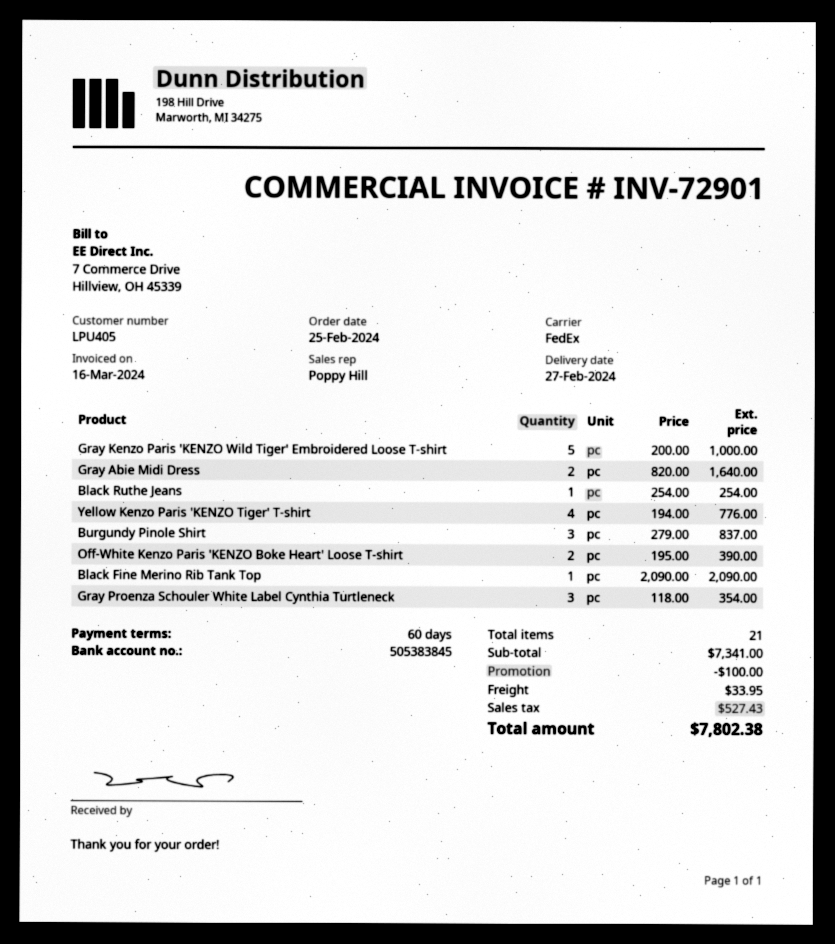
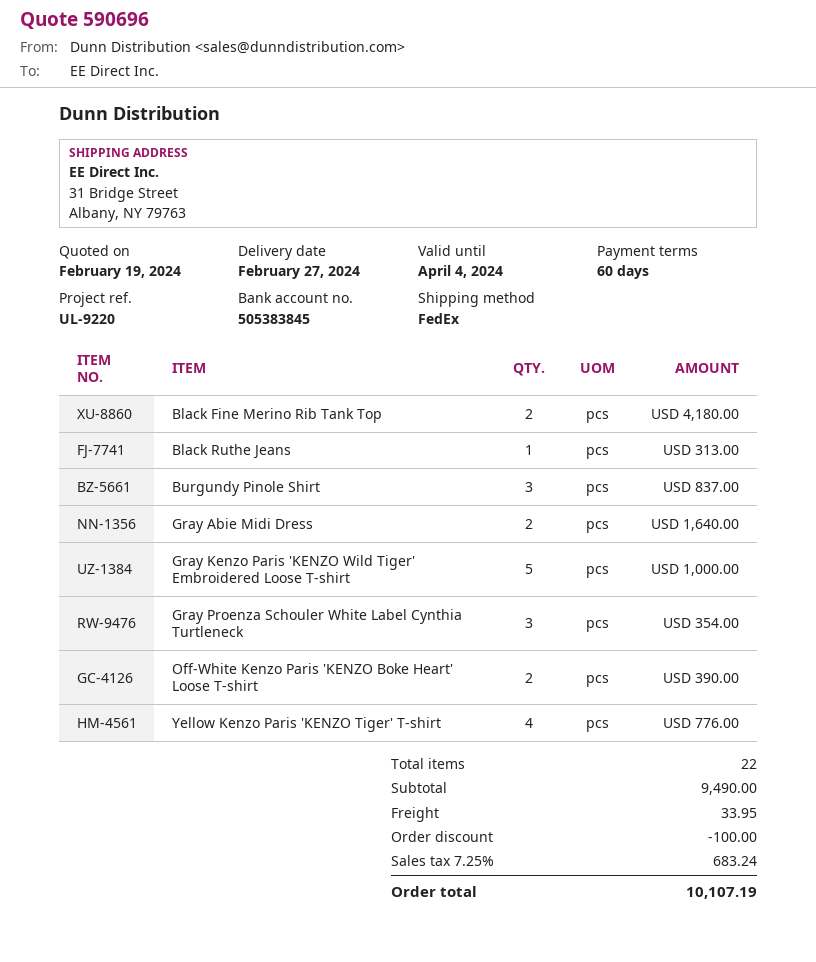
Black Ruthe Jeans: 1 for 254.00 -> 1 for 313.00
Black Fine Merino Rib Tank Top: 1 for 2090.00 -> 2 for 4180.00
total quantity: 21 -> 22
subtotal: 7341.00 -> 9490.00
tax: 527.43 -> 683.24
total: 7802.38 -> 10107.19

